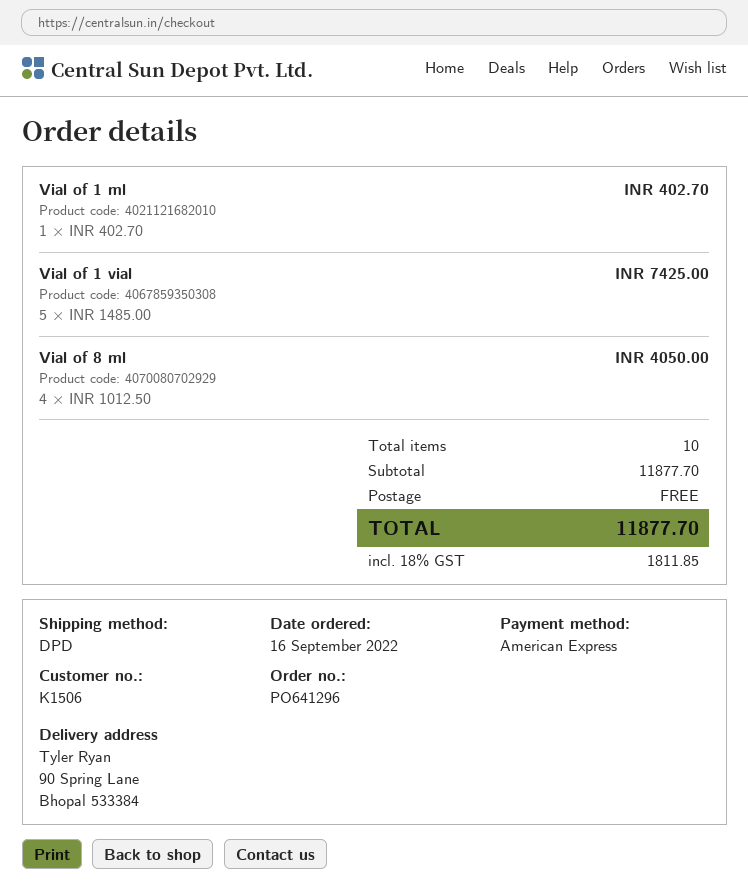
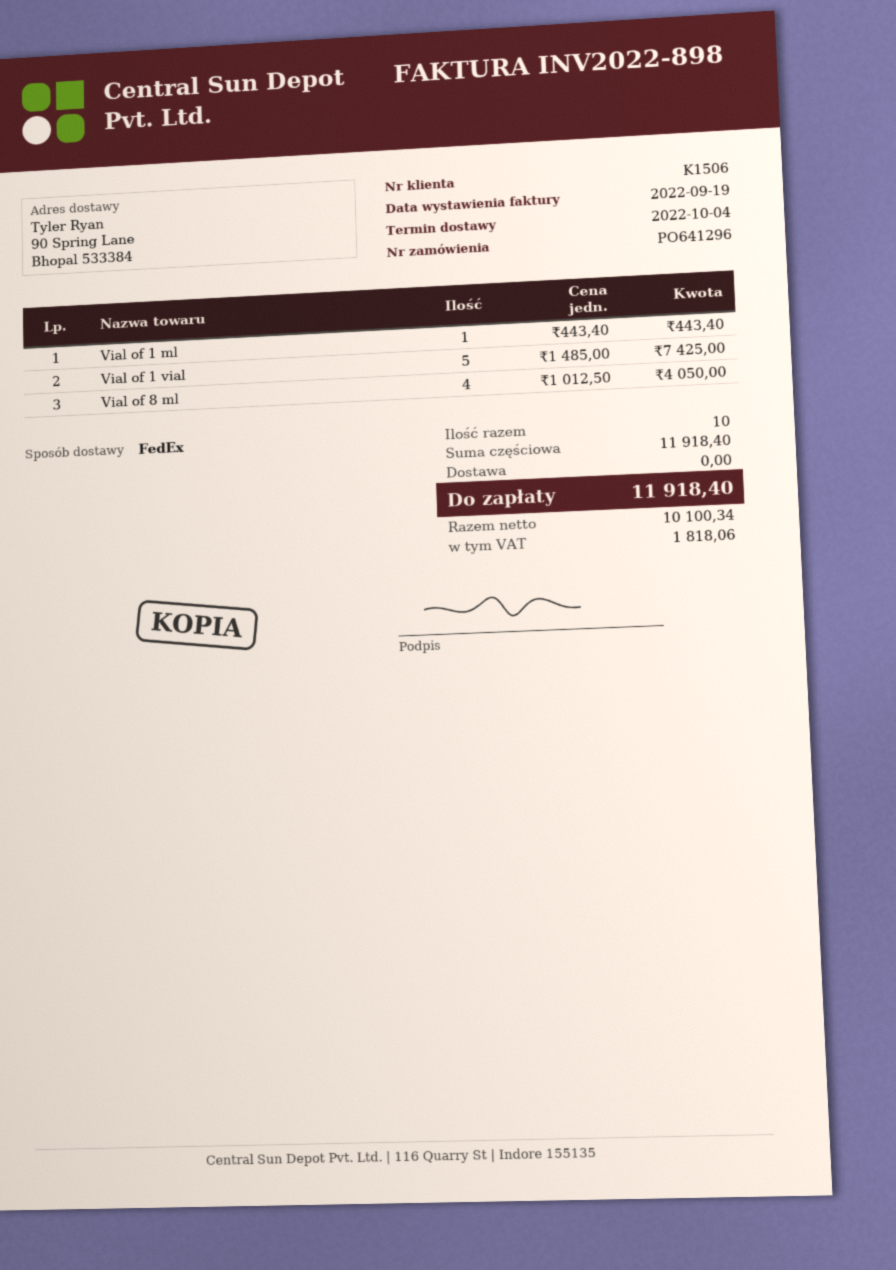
shipping method: DPD -> FedEx
Vial of 1 ml: 1 x 402.70 = 402.70 -> 1 x 443.40 = 443.40
subtotal: 11877.70 -> 11918.40
tax: 1811.85 -> 1818.06
total: 11877.70 -> 11918.40

